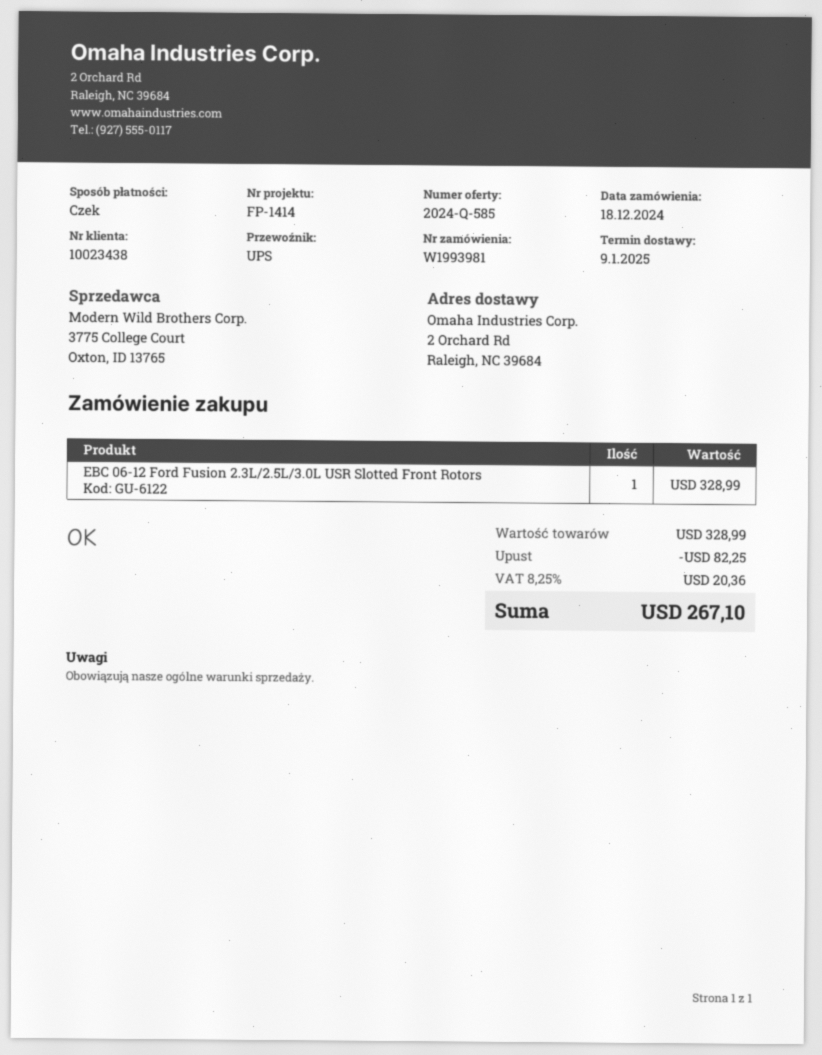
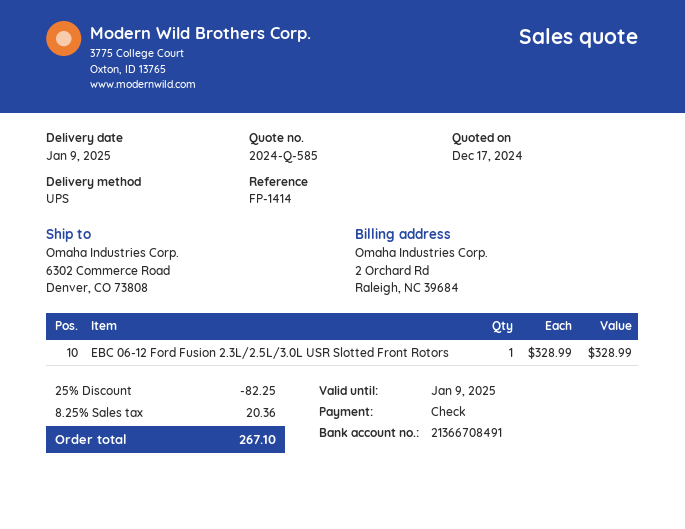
ship to: 2 Orchard Rd, Raleigh, NC 39684 -> 6302 Commerce Road, Denver, CO 73808

